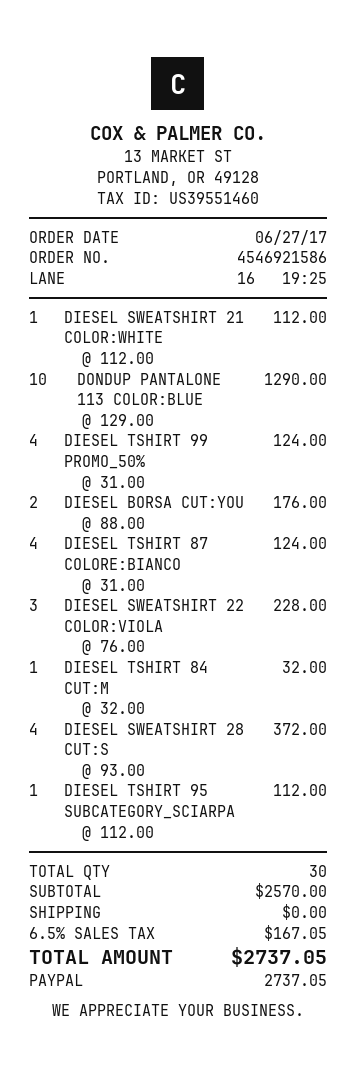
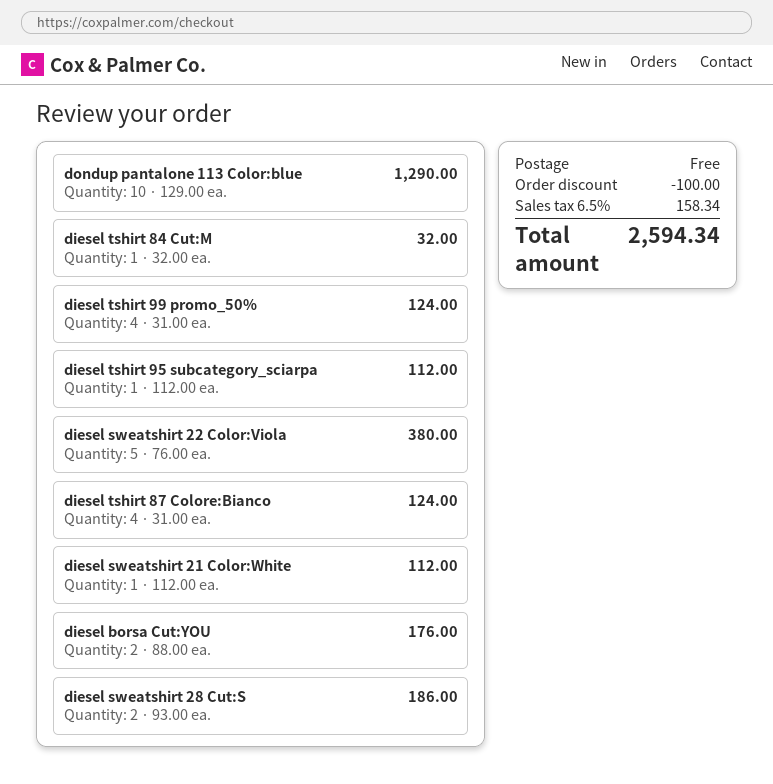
DIESEL SWEATSHIRT 22 COLOR:VIOLA: 3 x 76.00 = 228.00 -> 5 x 76.00 = 380.00
DIESEL SWEATSHIRT 28 CUT:S: 4 x 93.00 = 372.00 -> 2 x 93.00 = 186.00
discount: none -> 100.00
tax: 6.5% = 167.05 -> 6.5% = 158.34
total: 2737.05 -> 2594.34

